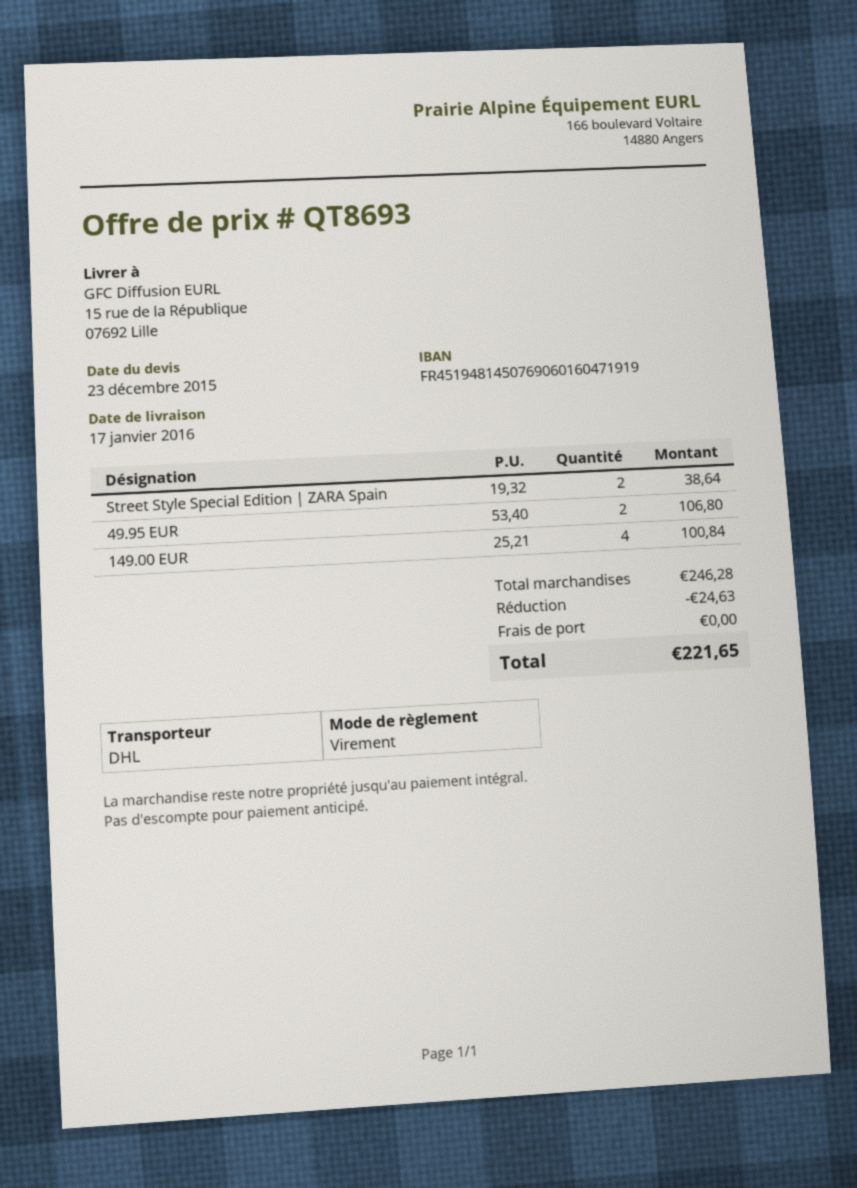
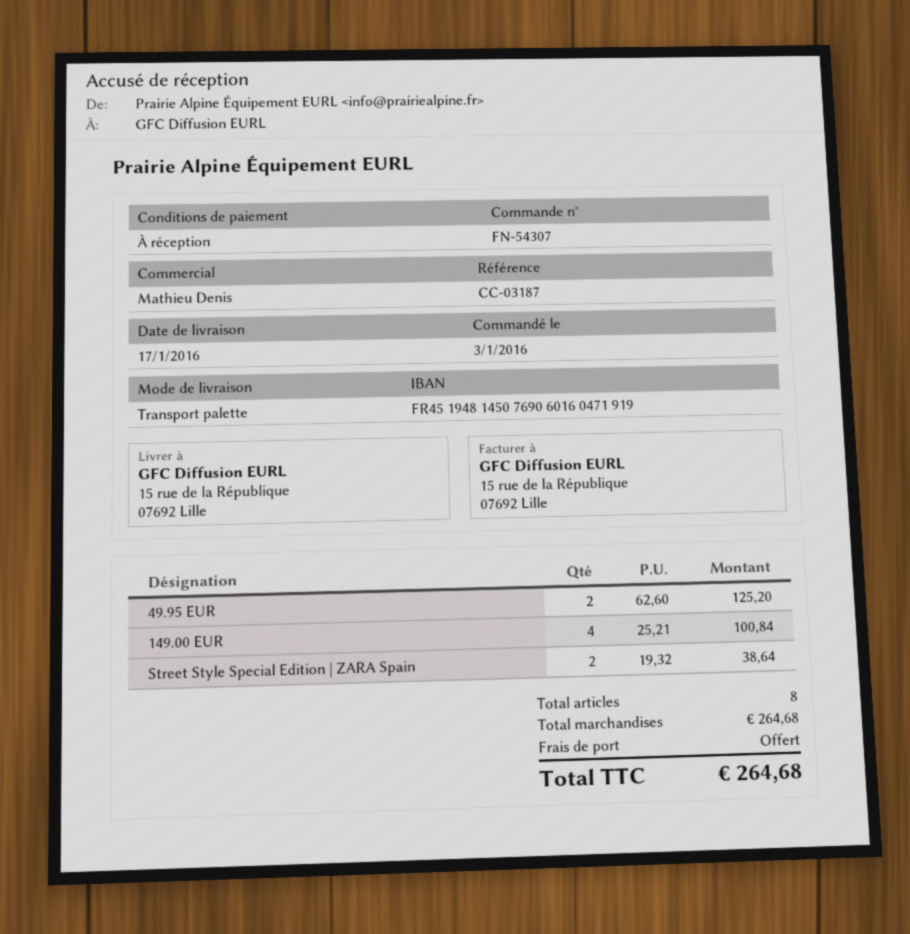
shipping method: DHL -> pallet freight
49.95 EUR: 2 x 53.40 = 106.80 -> 2 x 62.60 = 125.20
subtotal: 246.28 -> 264.68
discount: 24.63 -> none
total: 221.65 -> 264.68

